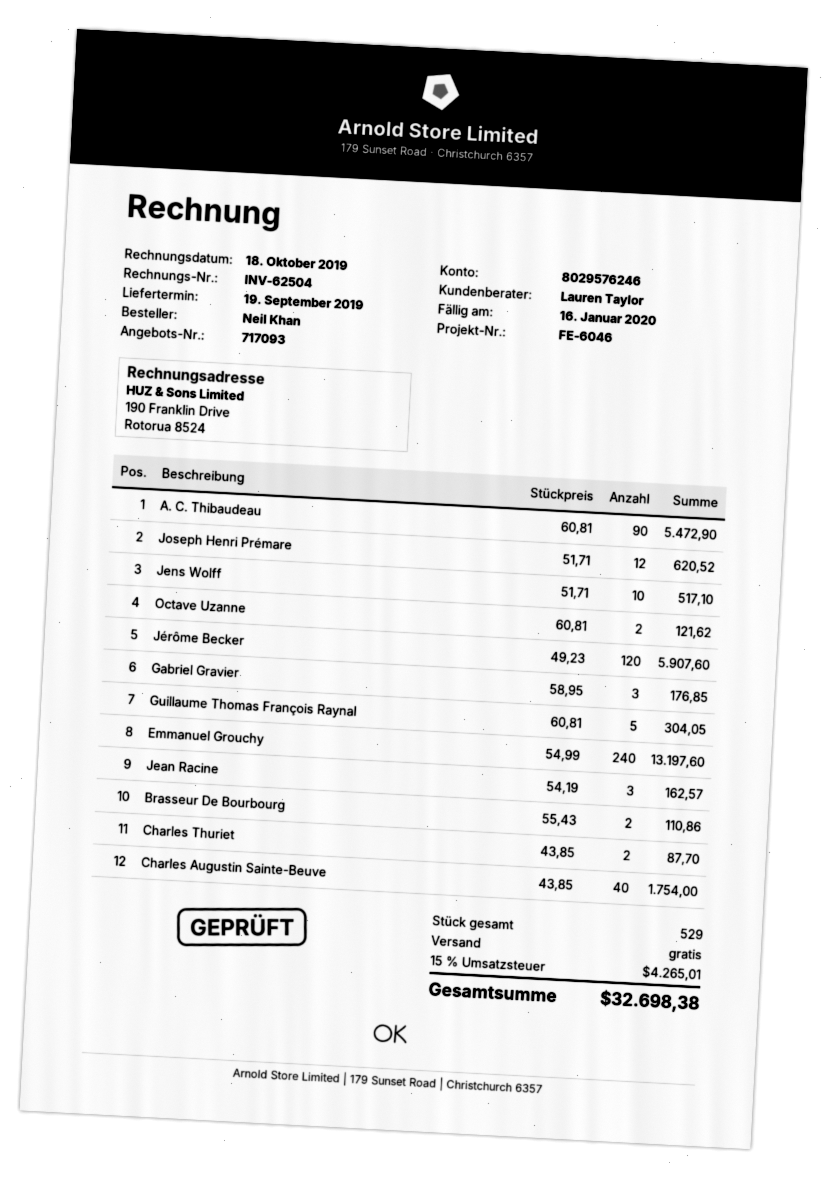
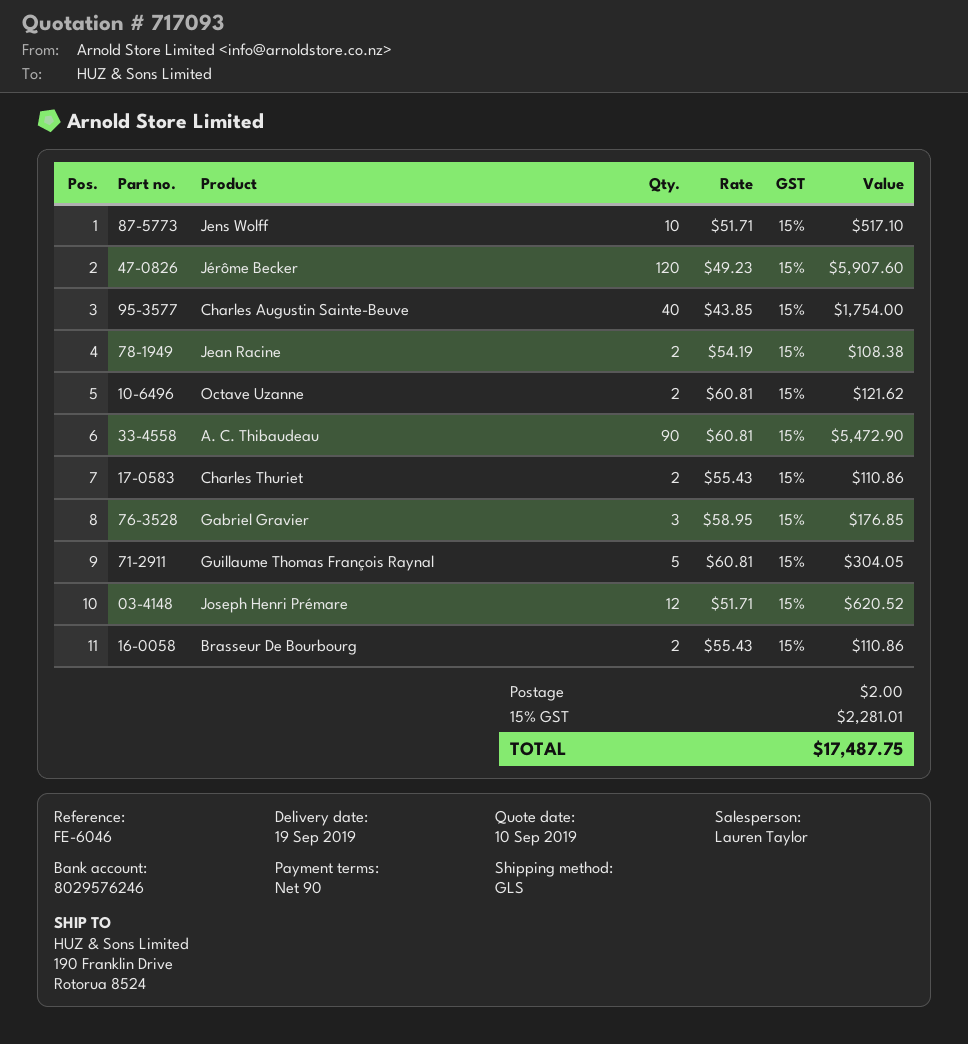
Emmanuel Grouchy: 240 x 54.99 = 13197.60 -> none
Jean Racine: 3 x 54.19 = 162.57 -> 2 x 54.19 = 108.38
Charles Thuriet: 2 x 43.85 = 87.70 -> 2 x 55.43 = 110.86
shipping: 0.00 -> 2.00
tax: 15% = 4265.01 -> 15% = 2281.01
total: 32698.38 -> 17487.75

